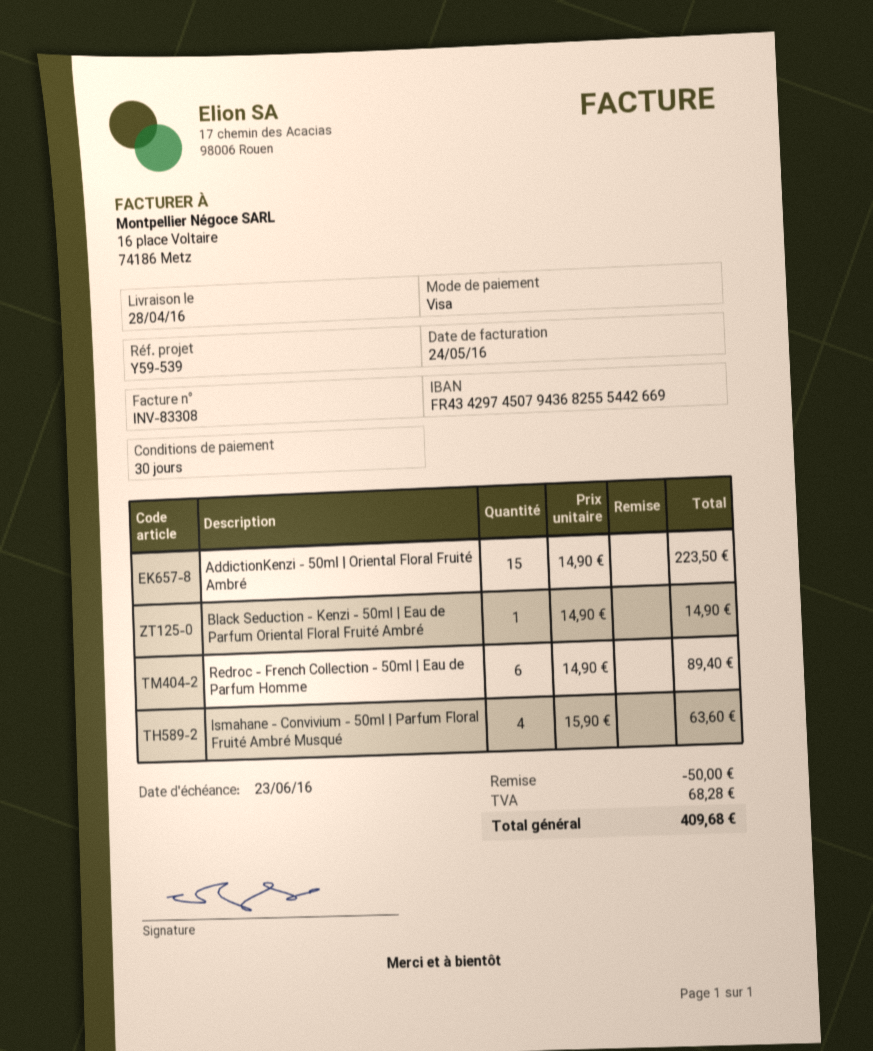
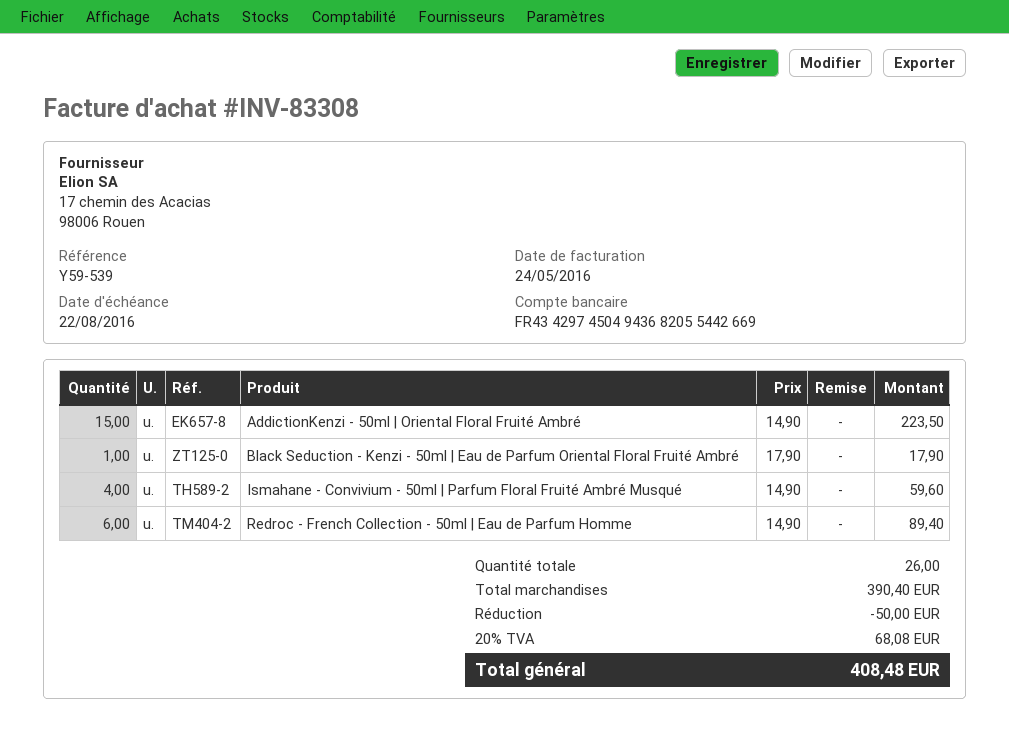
due date: 2016-06-23 -> 2016-08-22
bank account: FR4342974507943682555442669 -> FR4342974504943682055442669
Black Seduction - Kenzi - 50ml | Eau de Parfum Oriental Floral Fruité Ambré: 1 x 14.90 = 14.90 -> 1 x 17.90 = 17.90
Ismahane - Convivium - 50ml | Parfum Floral Fruité Ambré Musqué: 4 x 15.90 = 63.60 -> 4 x 14.90 = 59.60
tax: 68.28 -> 68.08
total: 409.68 -> 408.48

